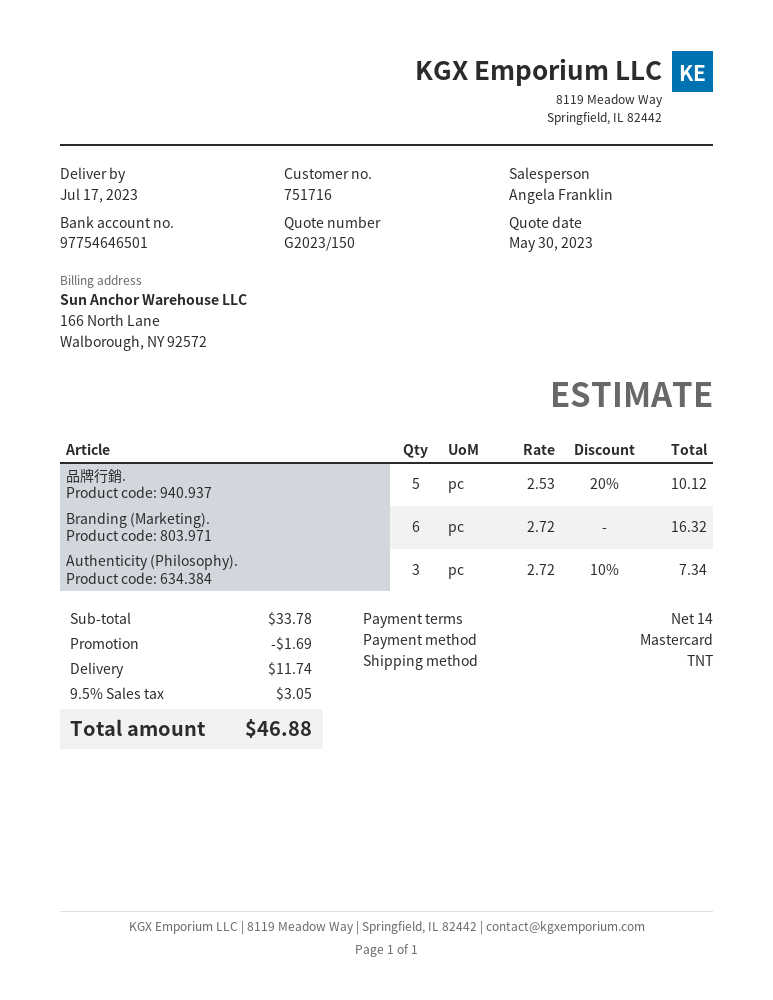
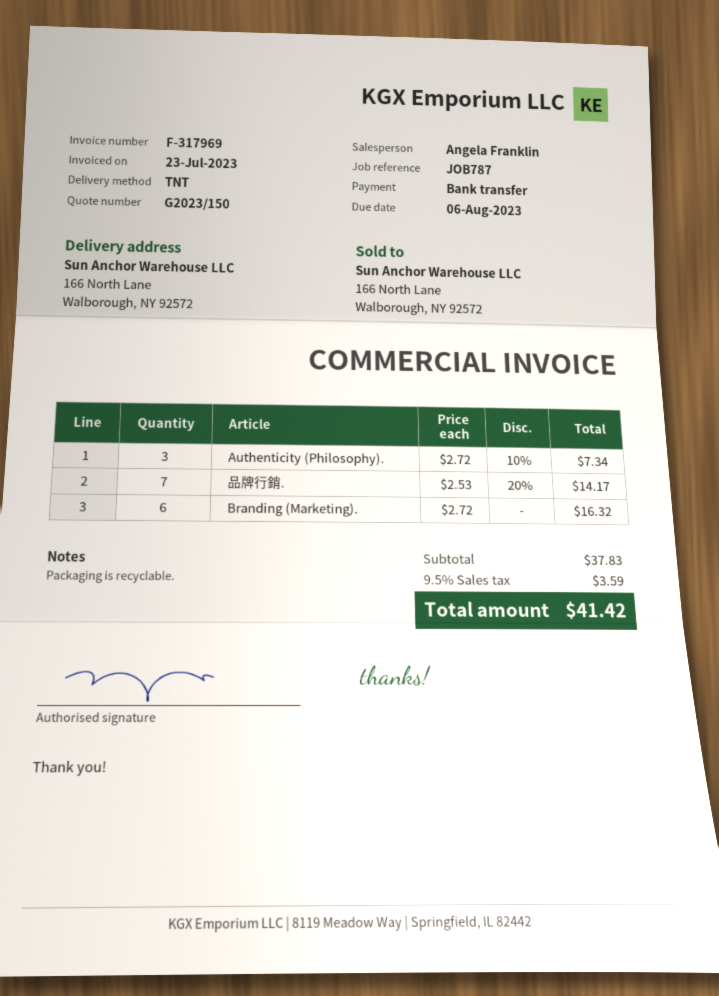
payment method: Mastercard -> bank transfer
品牌行銷.: 5 x 2.53 - 20% = 10.12 -> 7 x 2.53 - 20% = 14.17
subtotal: 33.78 -> 37.83
discount: 1.69 -> none
shipping: 11.74 -> none
tax: 9.5% = 3.05 -> 9.5% = 3.59
total: 46.88 -> 41.42

